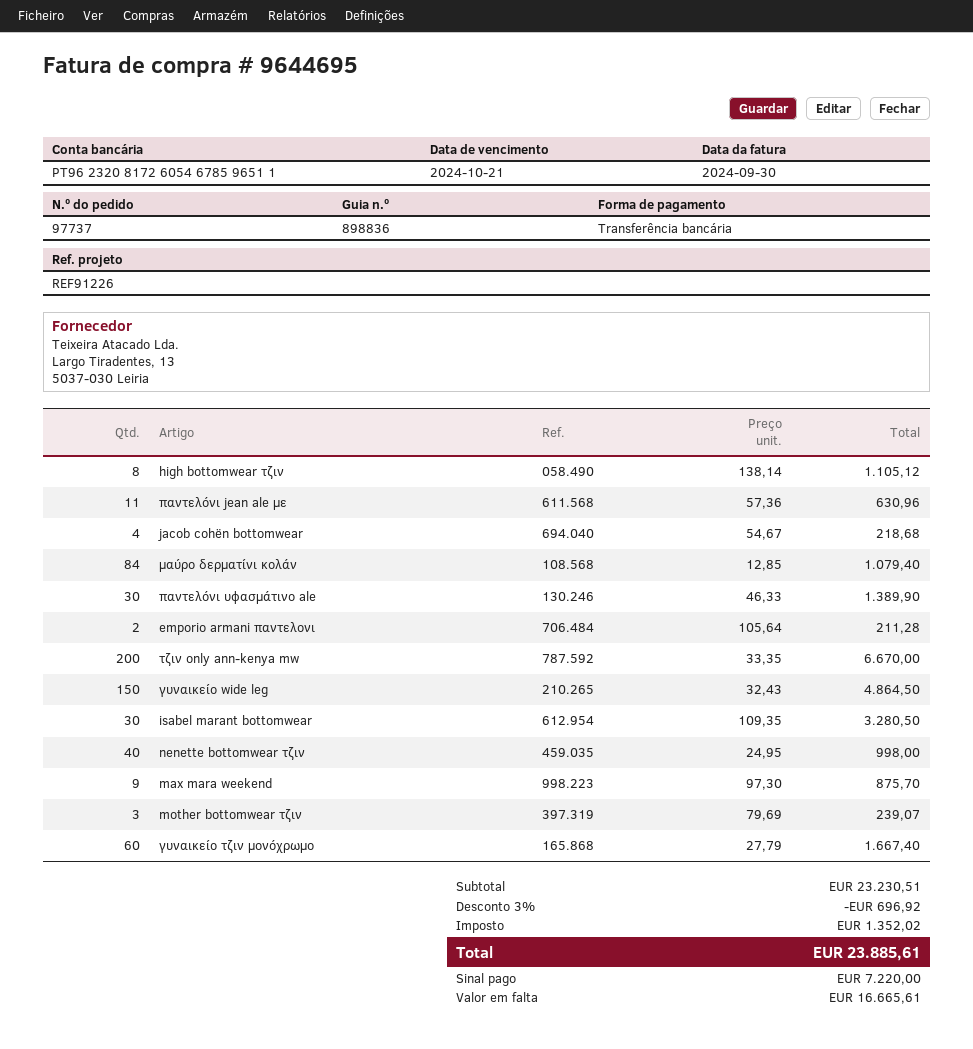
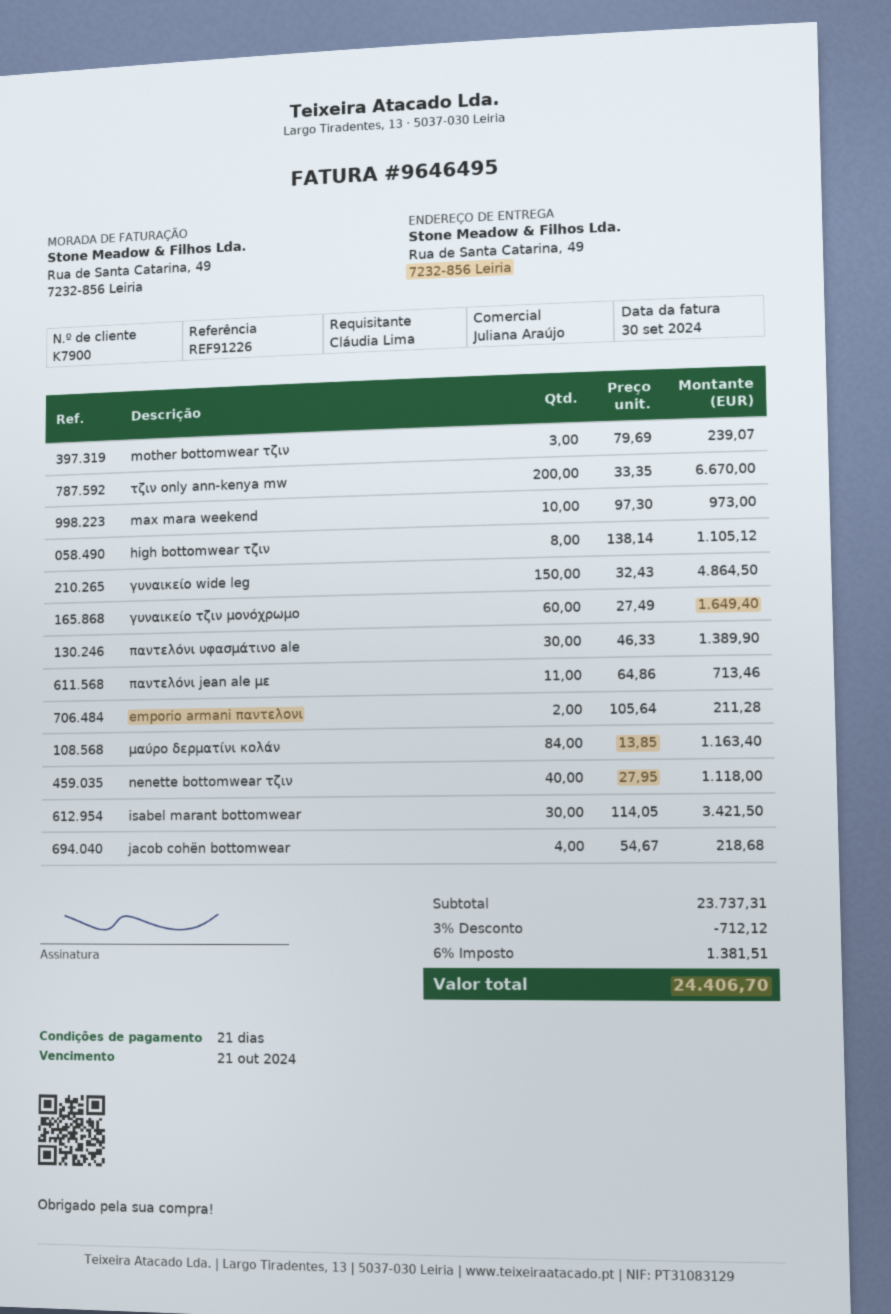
invoice number: 9644695 -> 9646495
παντελόνι jean ale με: 11 x 57.36 = 630.96 -> 11 x 64.86 = 713.46
μαύρο δερματίνι κολάν: 84 x 12.85 = 1079.40 -> 84 x 13.85 = 1163.40
isabel marant bottomwear: 30 x 109.35 = 3280.50 -> 30 x 114.05 = 3421.50
nenette bottomwear τζιν: 40 x 24.95 = 998.00 -> 40 x 27.95 = 1118.00
max mara weekend: 9 x 97.30 = 875.70 -> 10 x 97.30 = 973.00
γυναικείο τζιν μονόχρωμο: 60 x 27.79 = 1667.40 -> 60 x 27.49 = 1649.40
subtotal: 23230.51 -> 23737.31
discount: 3% = 696.92 -> 3% = 712.12
tax: 1352.02 -> 1381.51
total: 23885.61 -> 24406.70

